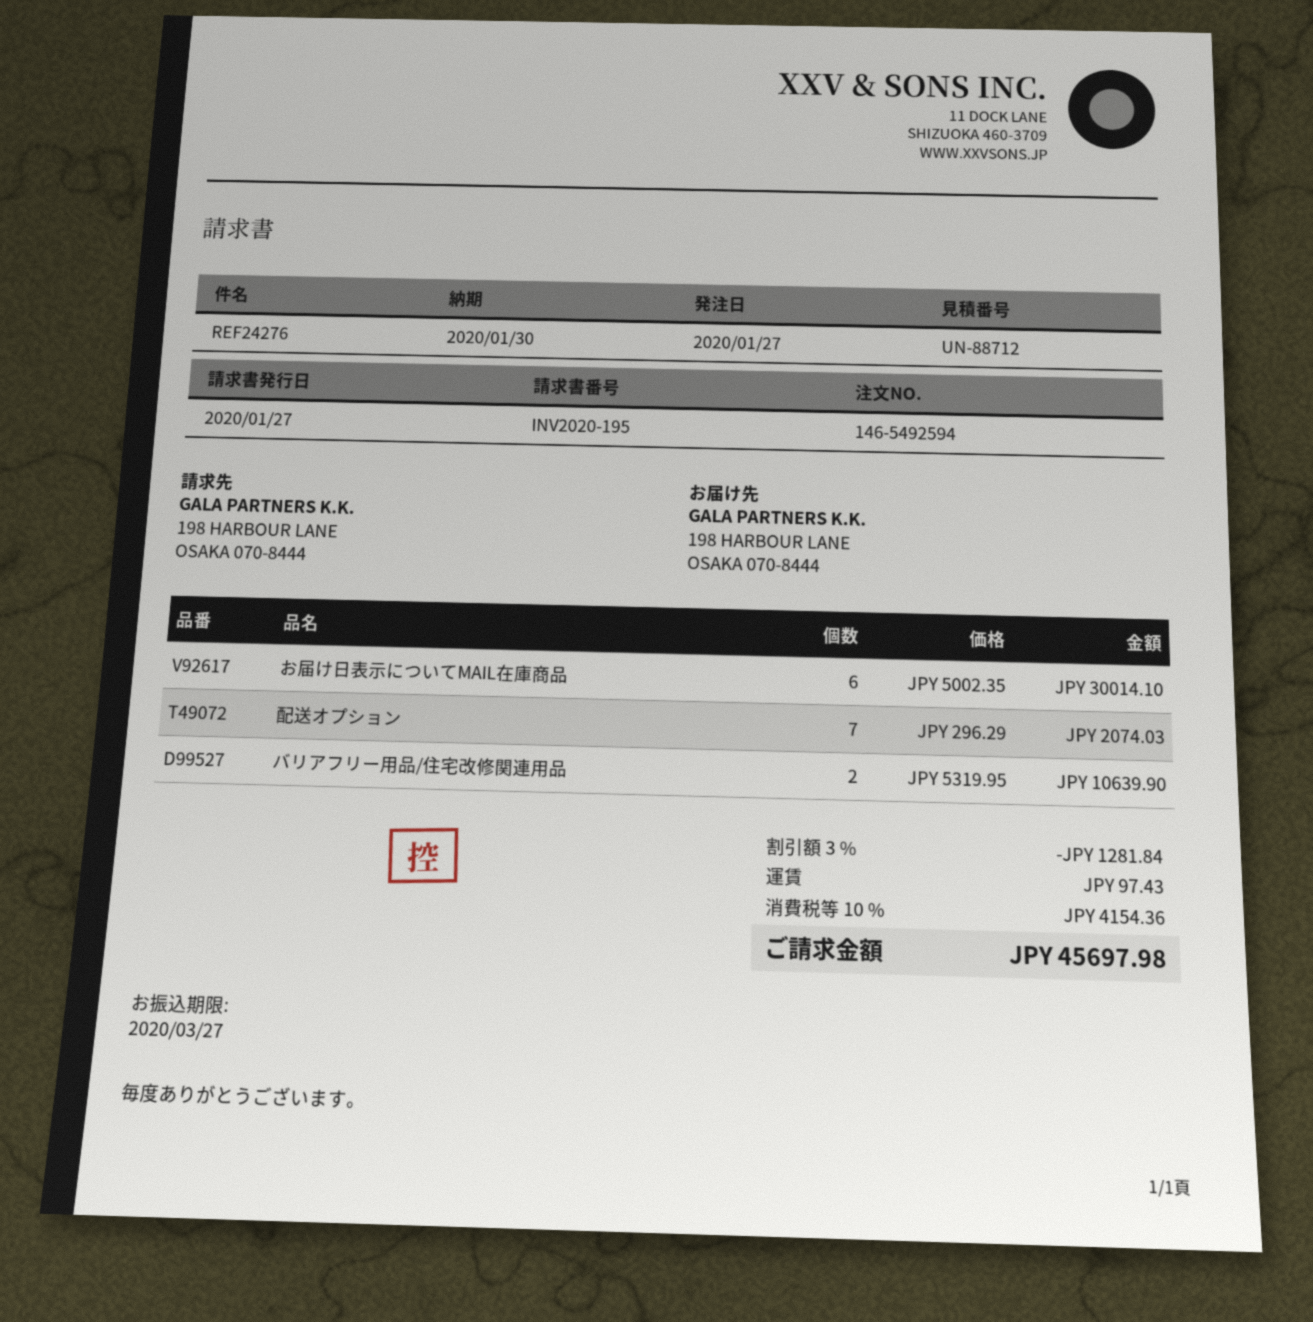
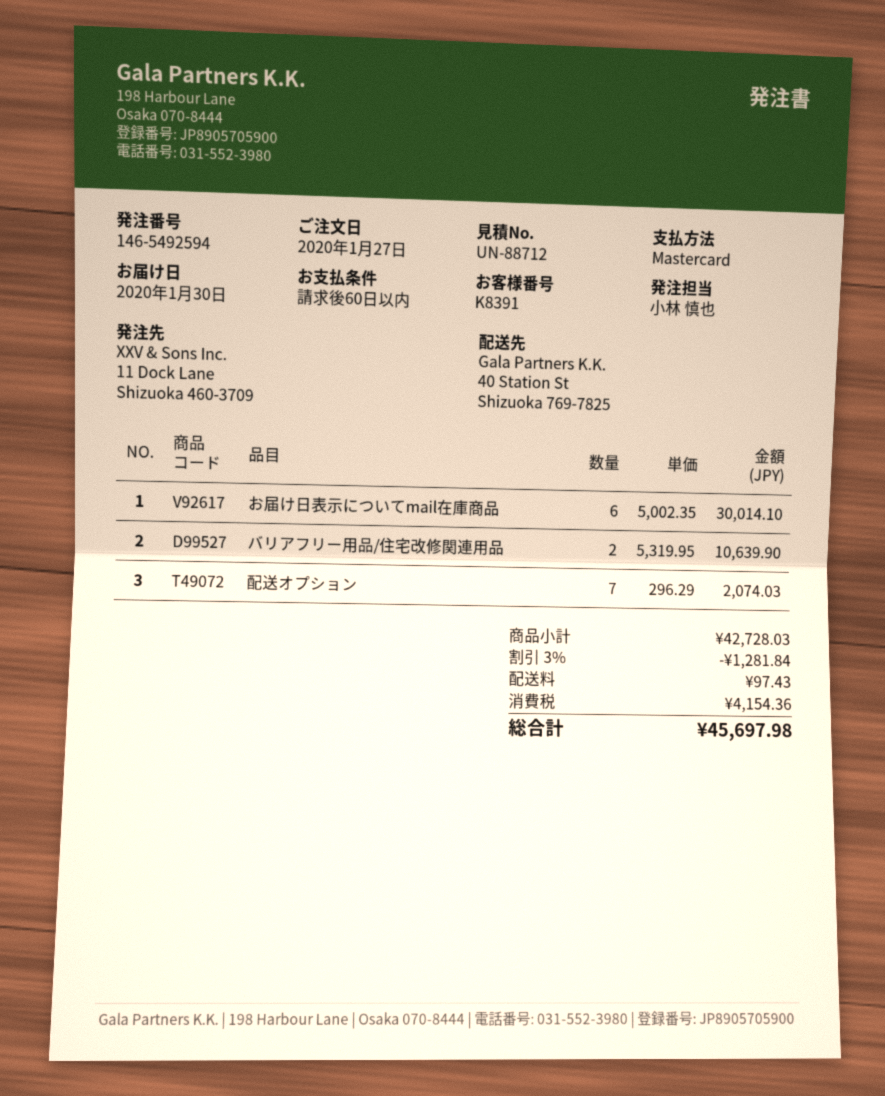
ship to: 198 HARBOUR LANE, OSAKA 070-8444 -> 40 Station St, Shizuoka 769-7825

